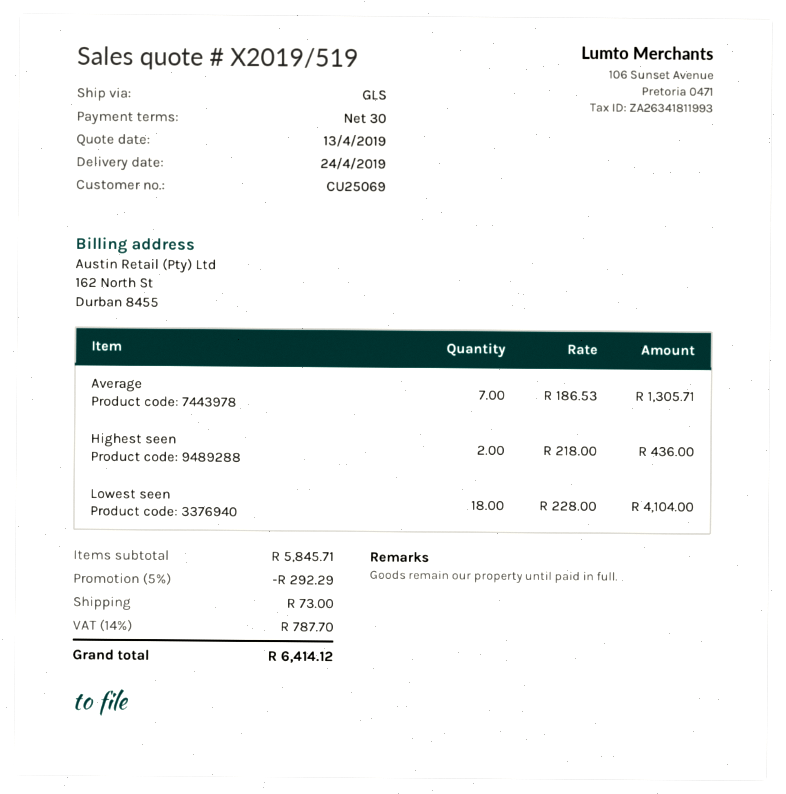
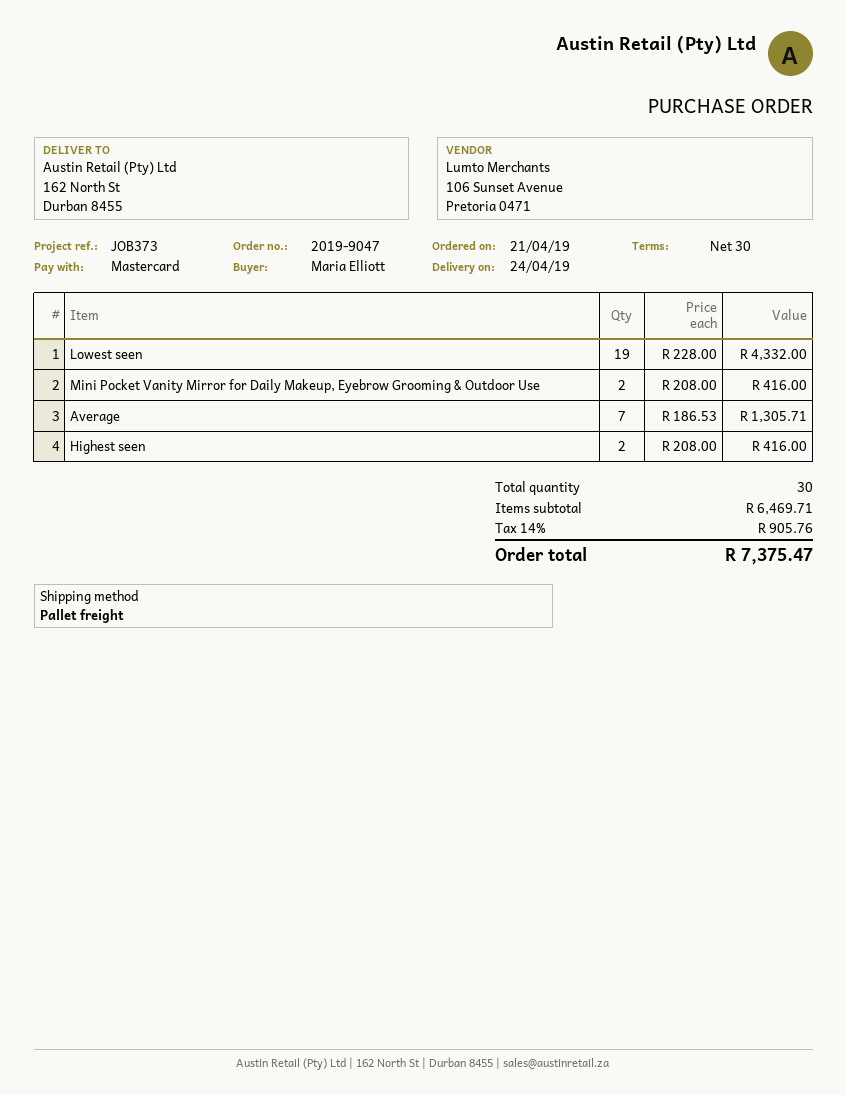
shipping method: GLS -> pallet freight
Highest seen: 2 x 218.00 = 436.00 -> 2 x 208.00 = 416.00
Lowest seen: 18 x 228.00 = 4104.00 -> 19 x 228.00 = 4332.00
Mini Pocket Vanity Mirror for Daily Makeup, Eyebrow Grooming & Outdoor Use: none -> 2 x 208.00 = 416.00
subtotal: 5845.71 -> 6469.71
discount: 5% = 292.29 -> none
shipping: 73.00 -> none
tax: 14% = 787.70 -> 14% = 905.76
total: 6414.12 -> 7375.47

